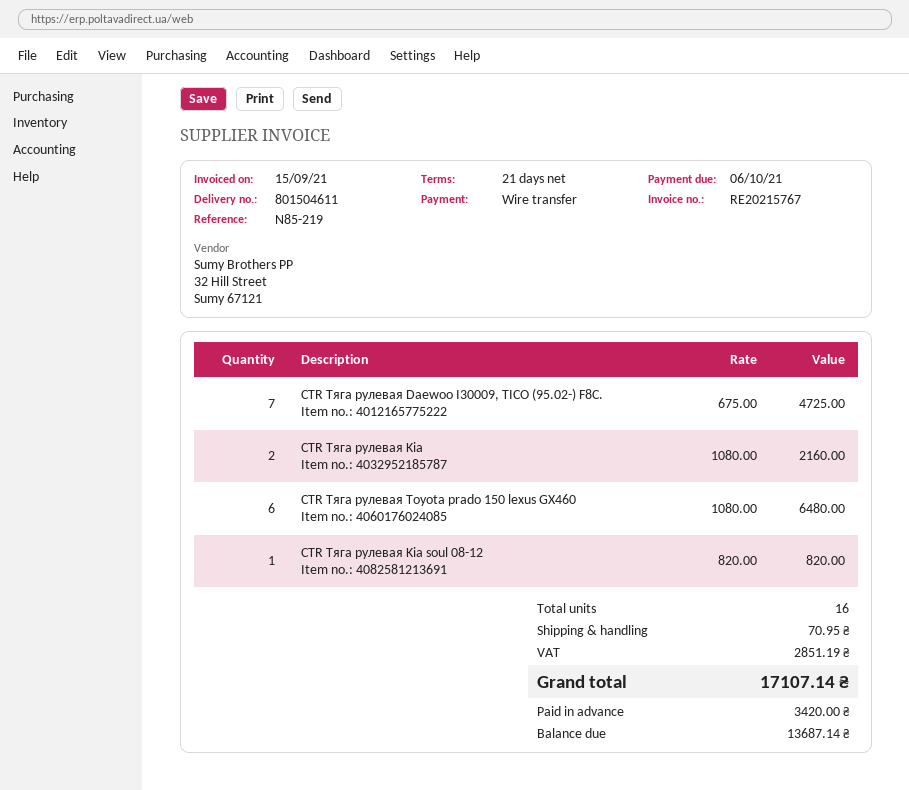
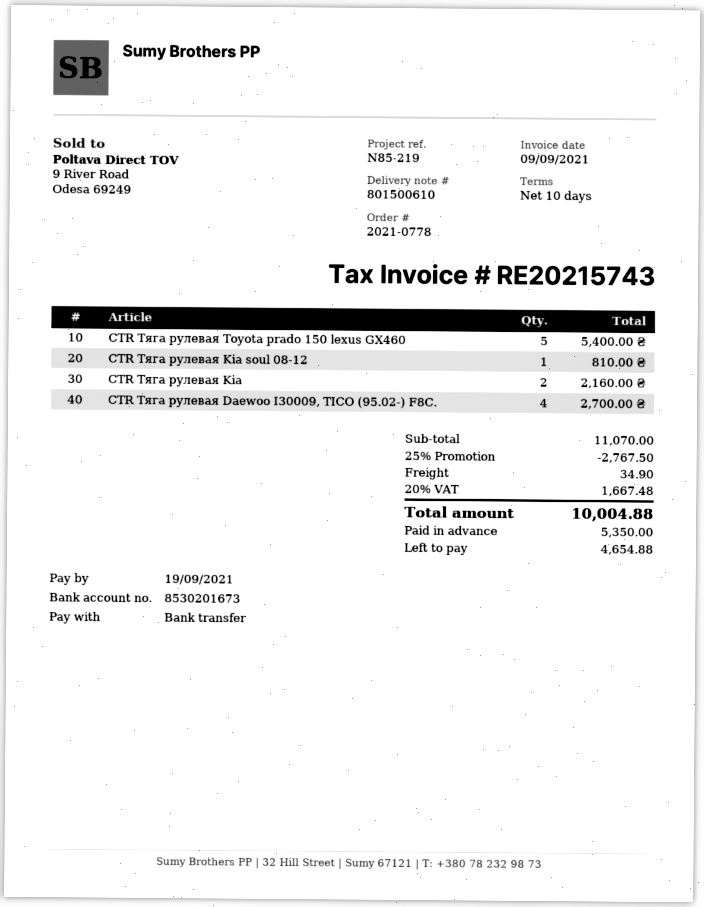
delivery note number: 801504611 -> 801500610
invoice number: RE20215767 -> RE20215743
invoice date: 2021-09-15 -> 2021-09-09
payment terms: 21 days -> 10 days
due date: 2021-10-06 -> 2021-09-19
CTR Тяга рулевая Daewoo I30009, TICO (95.02-) F8C.: 7 for 4725.00 -> 4 for 2700.00
CTR Тяга рулевая Toyota prado 150 lexus GX460: 6 for 6480.00 -> 5 for 5400.00
CTR Тяга рулевая Kia soul 08-12: 1 for 820.00 -> 1 for 810.00
discount: none -> 25% = 2767.50
shipping: 70.95 -> 34.90
tax: 2851.19 -> 1667.48
total: 17107.14 -> 10004.88
deposit: 3420.00 -> 5350.00
balance: 13687.14 -> 4654.88

